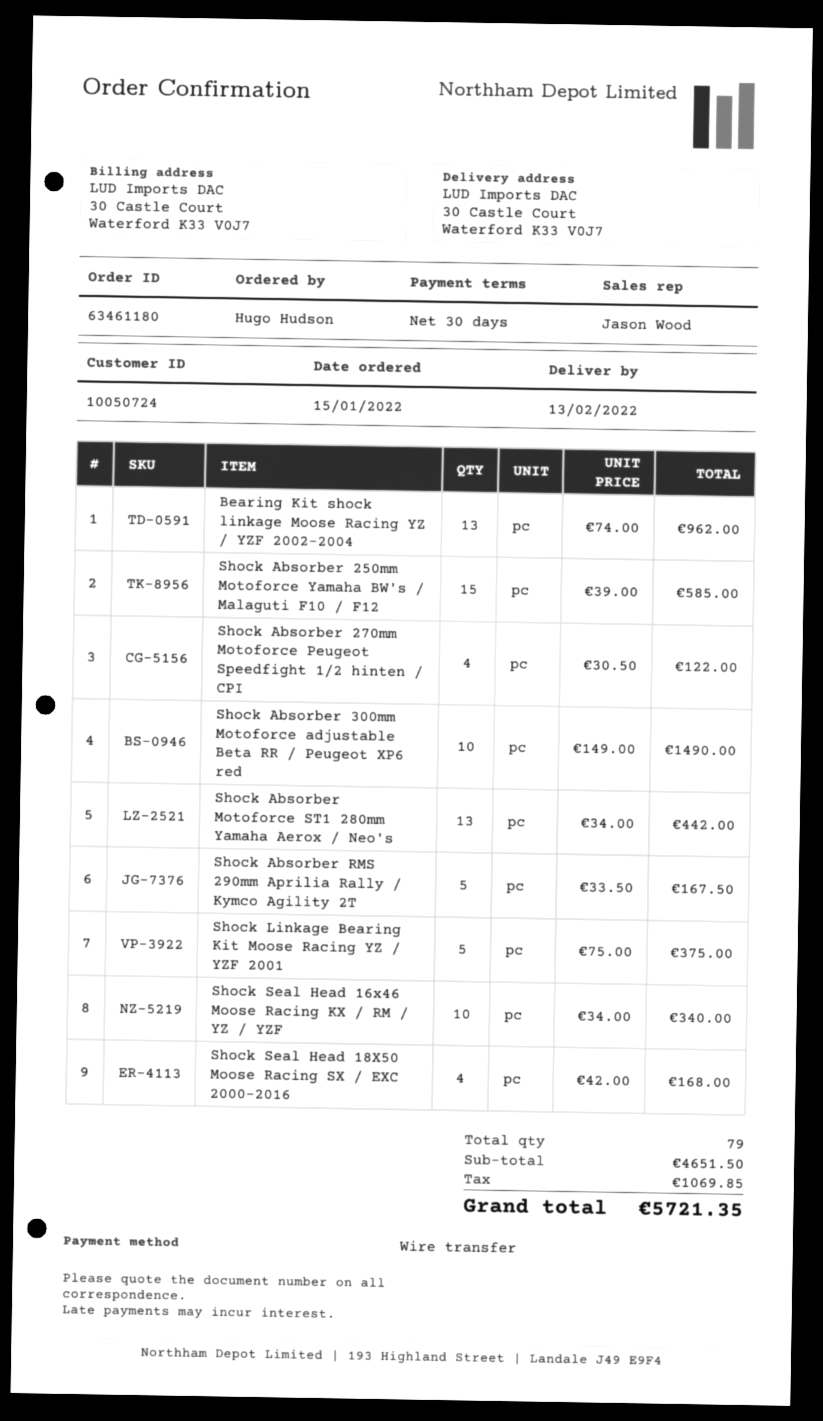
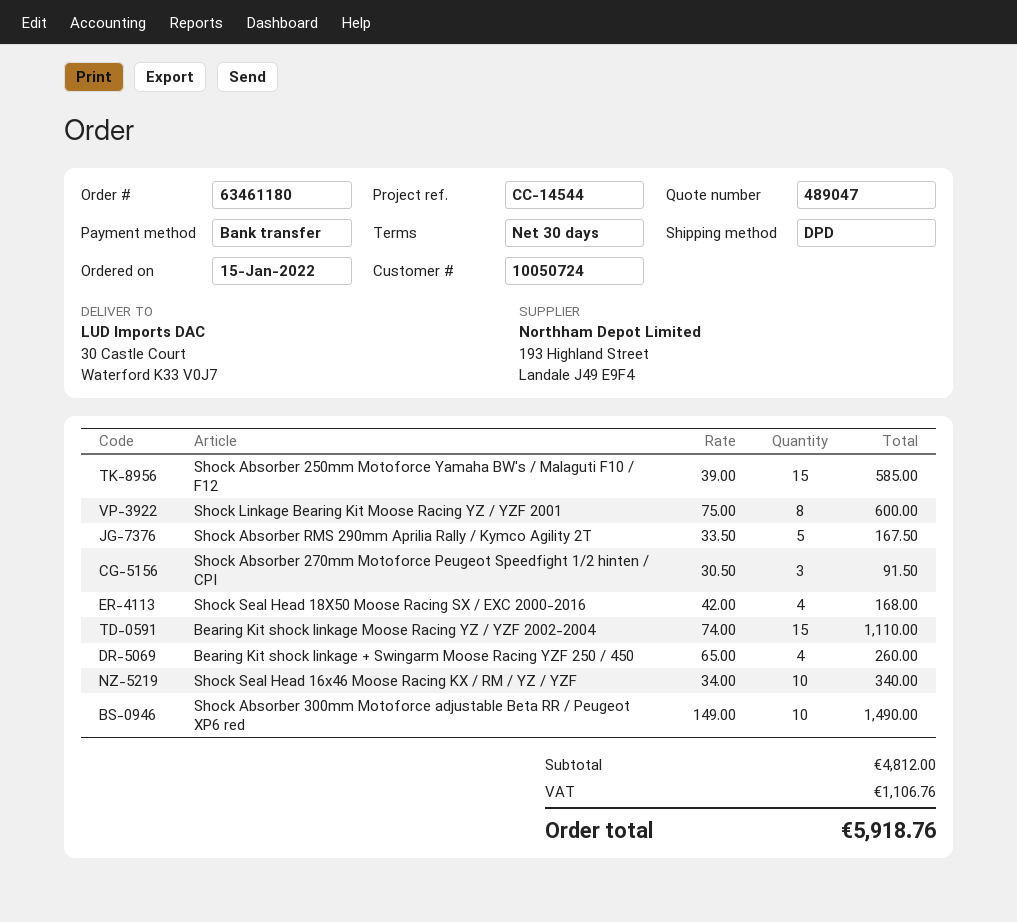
Bearing Kit shock linkage Moose Racing YZ / YZF 2002-2004: 13 x 74.00 = 962.00 -> 15 x 74.00 = 1110.00
Shock Absorber 270mm Motoforce Peugeot Speedfight 1/2 hinten / CPI: 4 x 30.50 = 122.00 -> 3 x 30.50 = 91.50
Shock Absorber Motoforce ST1 280mm Yamaha Aerox / Neo's: 13 x 34.00 = 442.00 -> none
Shock Linkage Bearing Kit Moose Racing YZ / YZF 2001: 5 x 75.00 = 375.00 -> 8 x 75.00 = 600.00
Bearing Kit shock linkage + Swingarm Moose Racing YZF 250 / 450: none -> 4 x 65.00 = 260.00
subtotal: 4651.50 -> 4812.00
tax: 1069.85 -> 1106.76
total: 5721.35 -> 5918.76

